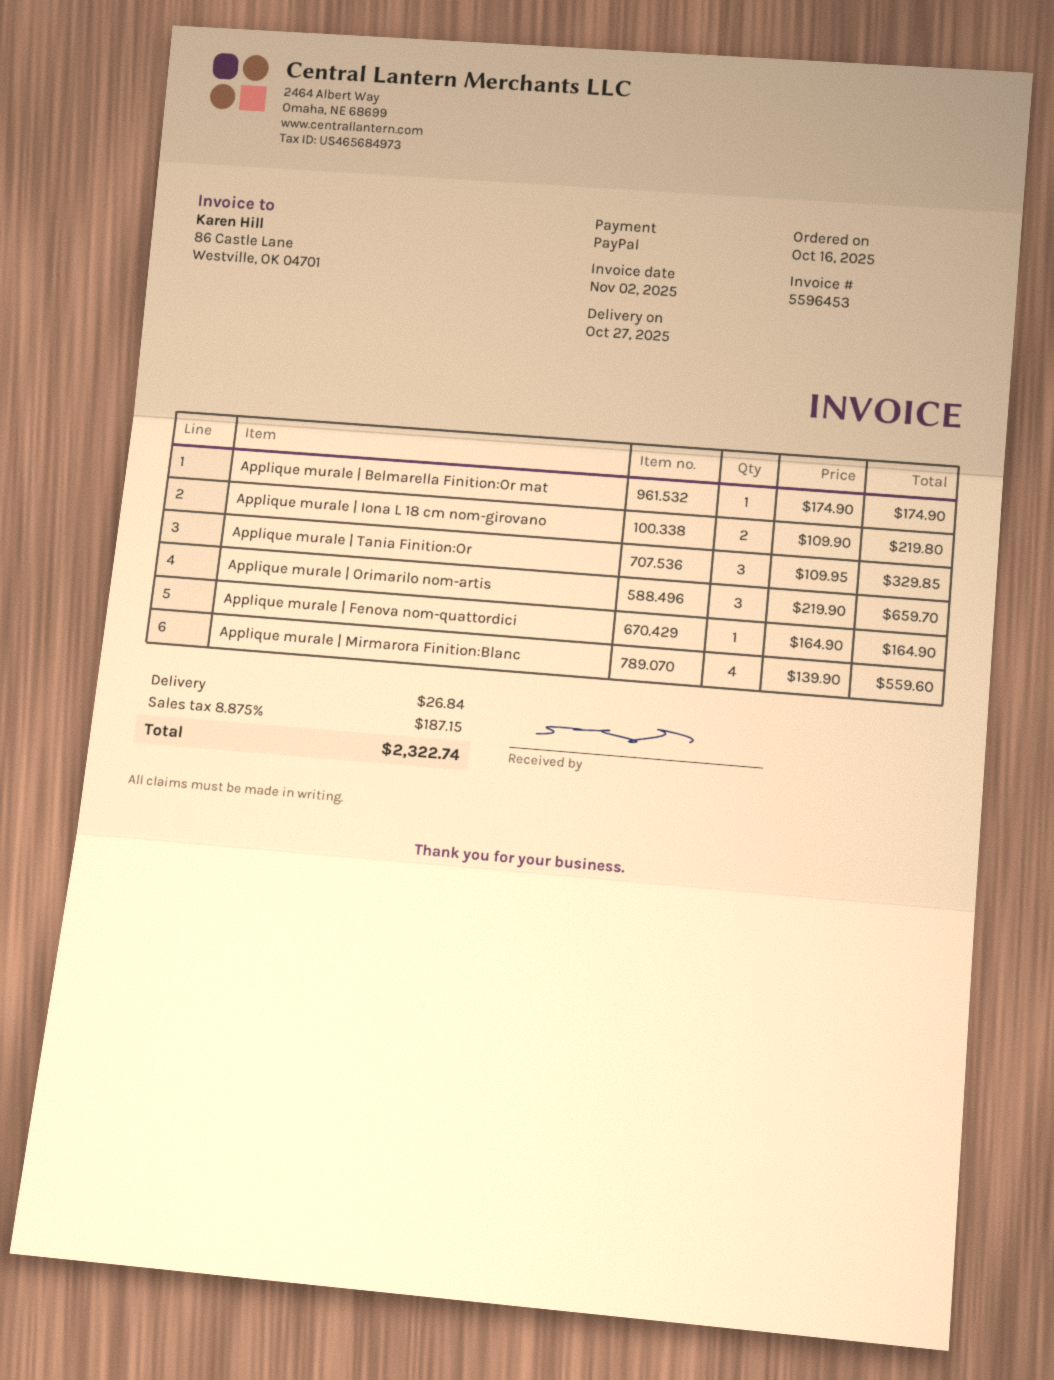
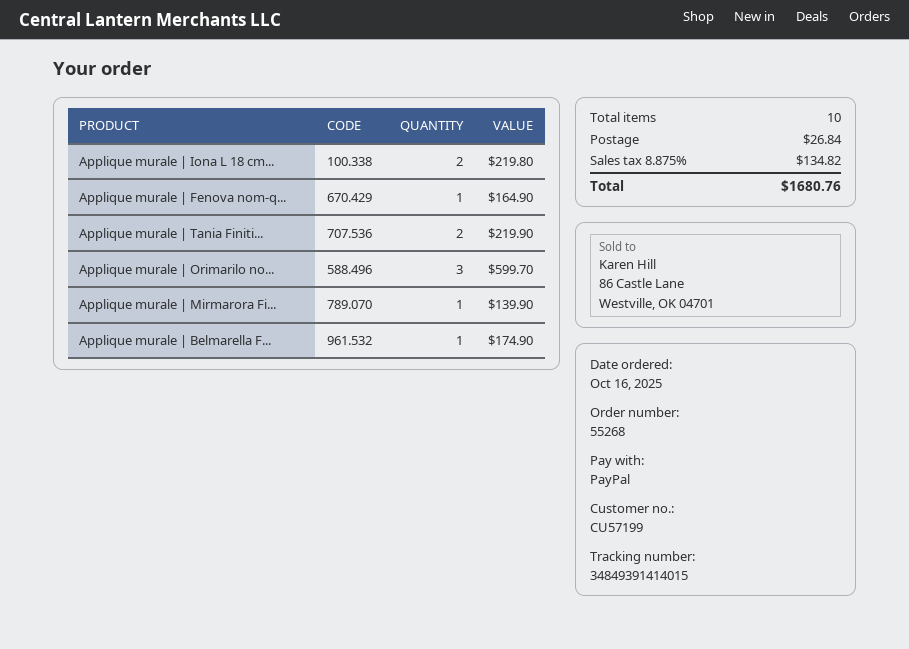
Applique murale | Tania Finition:Or: 3 for 329.85 -> 2 for 219.90
Applique murale | Orimarilo nom-artis: 3 for 659.70 -> 3 for 599.70
Applique murale | Mirmarora Finition:Blanc: 4 for 559.60 -> 1 for 139.90
tax: 8.875% = 187.15 -> 8.875% = 134.82
total: 2322.74 -> 1680.76

